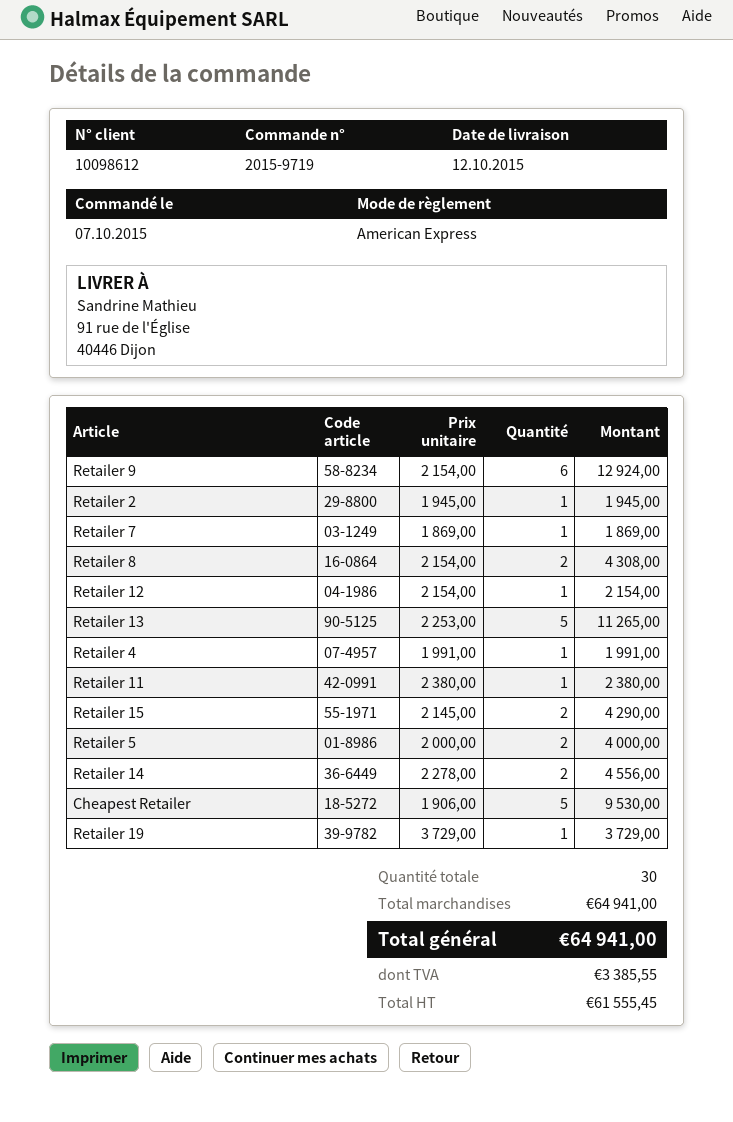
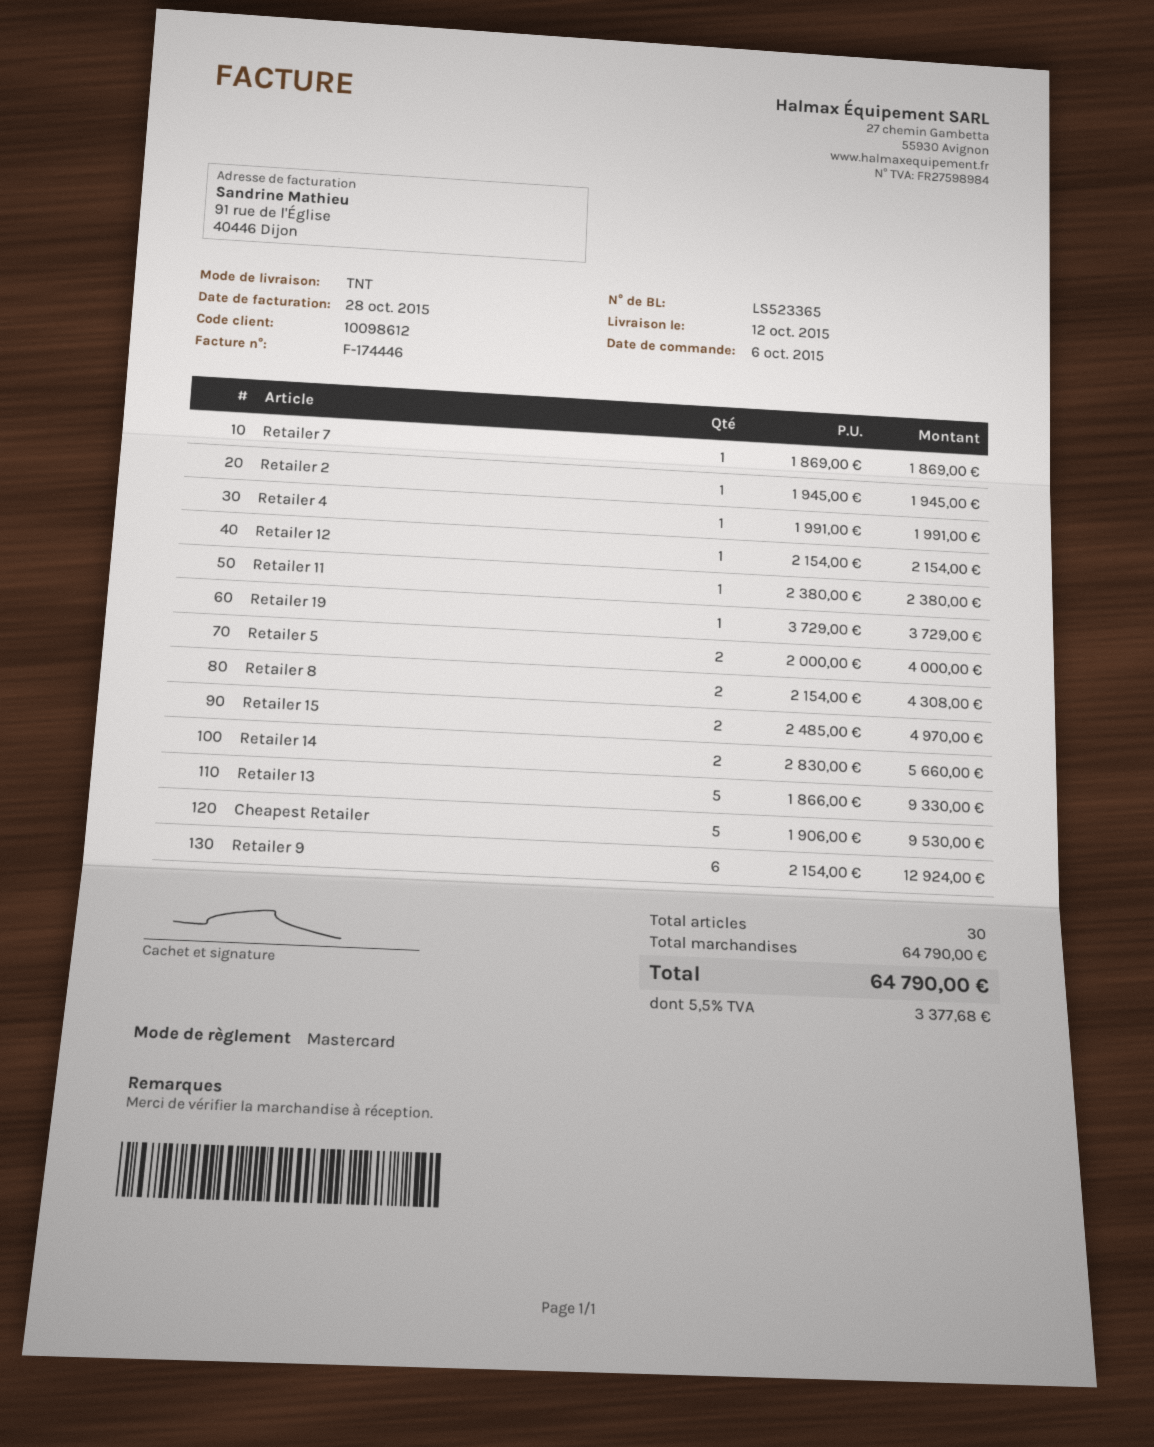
order date: 2015-10-07 -> 2015-10-06
payment method: American Express -> Mastercard
Retailer 13: 5 x 2253.00 = 11265.00 -> 5 x 1866.00 = 9330.00
Retailer 15: 2 x 2145.00 = 4290.00 -> 2 x 2485.00 = 4970.00
Retailer 14: 2 x 2278.00 = 4556.00 -> 2 x 2830.00 = 5660.00
subtotal: 64941.00 -> 64790.00
tax: 3385.55 -> 3377.68
total: 64941.00 -> 64790.00

